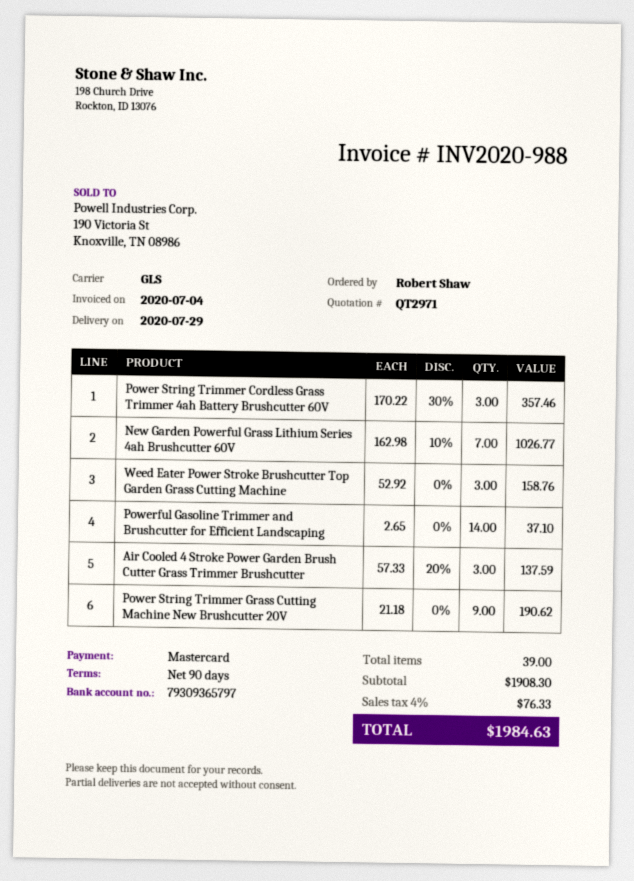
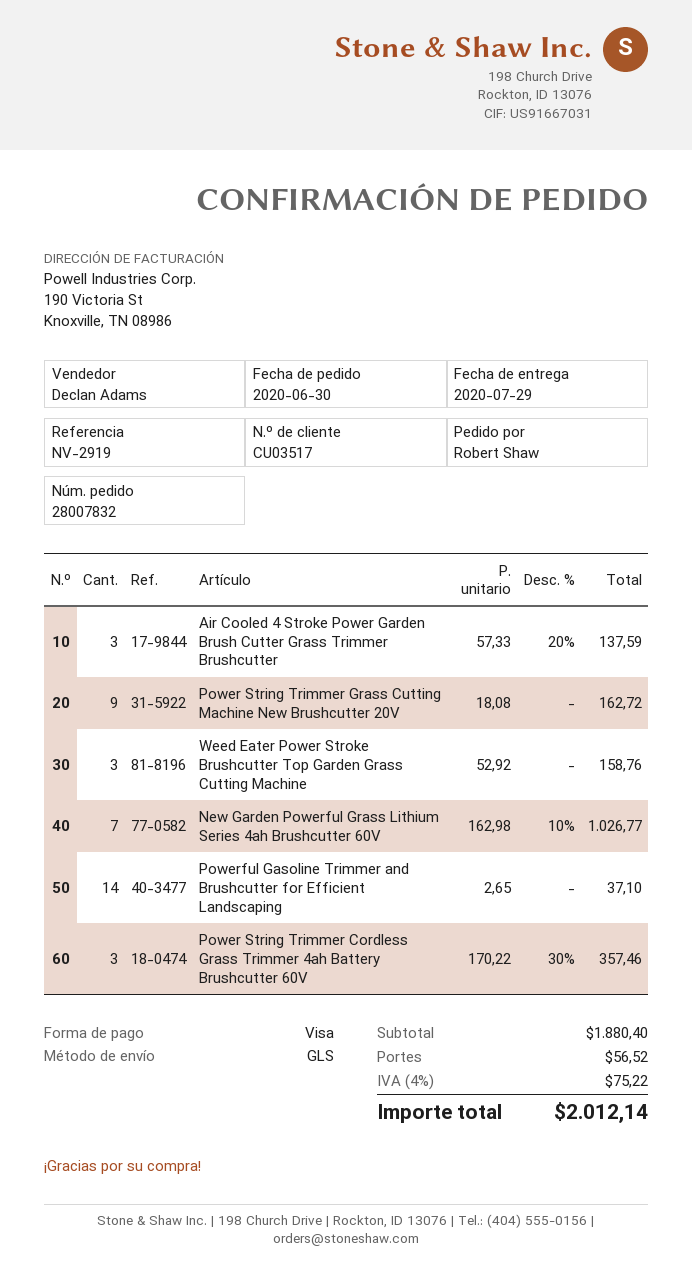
payment method: Mastercard -> Visa
Power String Trimmer Grass Cutting Machine New Brushcutter 20V: 9 x 21.18 = 190.62 -> 9 x 18.08 = 162.72
subtotal: 1908.30 -> 1880.40
shipping: none -> 56.52
tax: 4% = 76.33 -> 4% = 75.22
total: 1984.63 -> 2012.14

